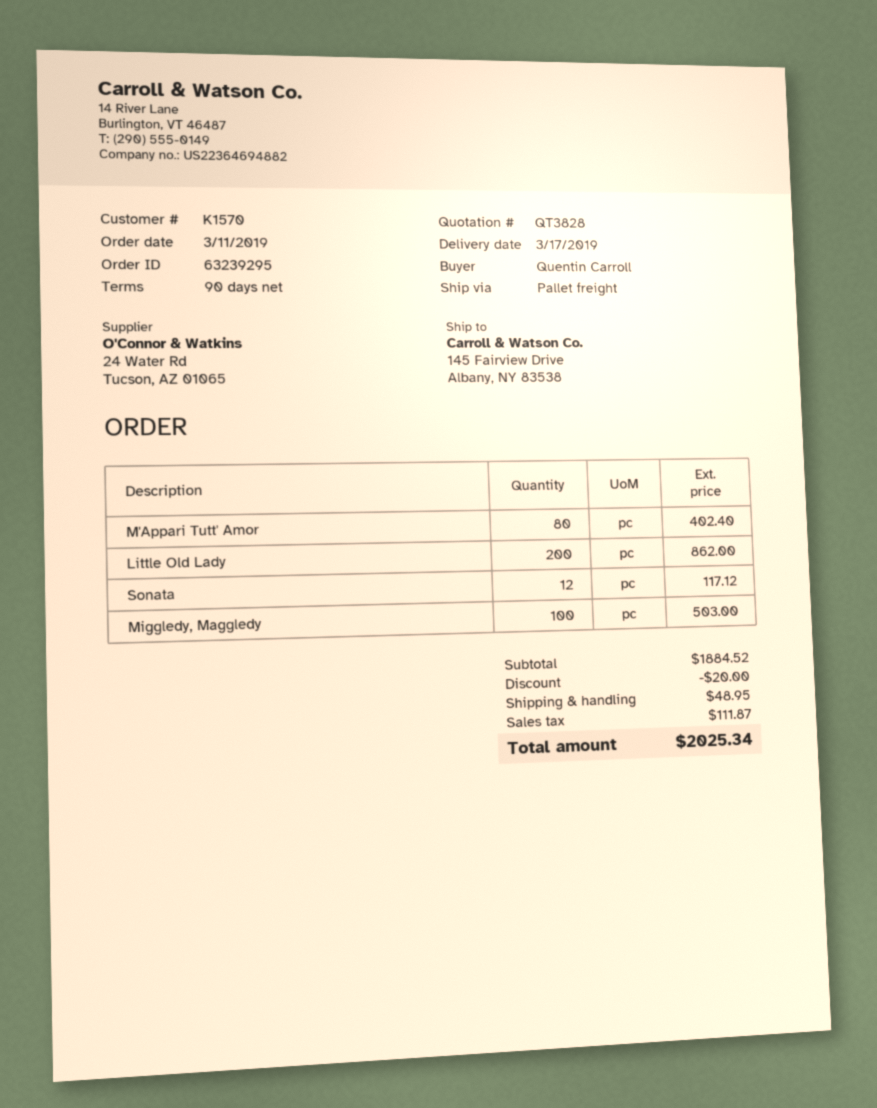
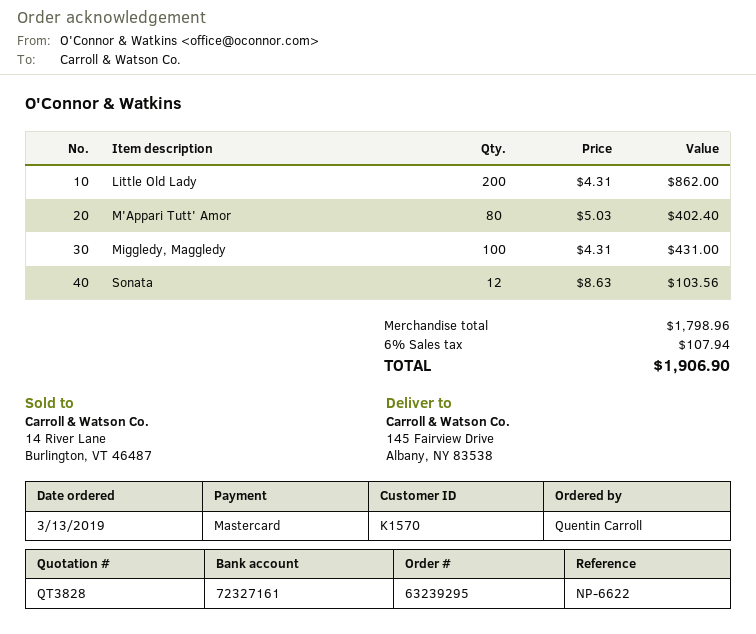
order date: 2019-03-11 -> 2019-03-13
Sonata: 12 for 117.12 -> 12 for 103.56
Miggledy, Maggledy: 100 for 503.00 -> 100 for 431.00
subtotal: 1884.52 -> 1798.96
discount: 20.00 -> none
shipping: 48.95 -> none
tax: 111.87 -> 107.94
total: 2025.34 -> 1906.90

